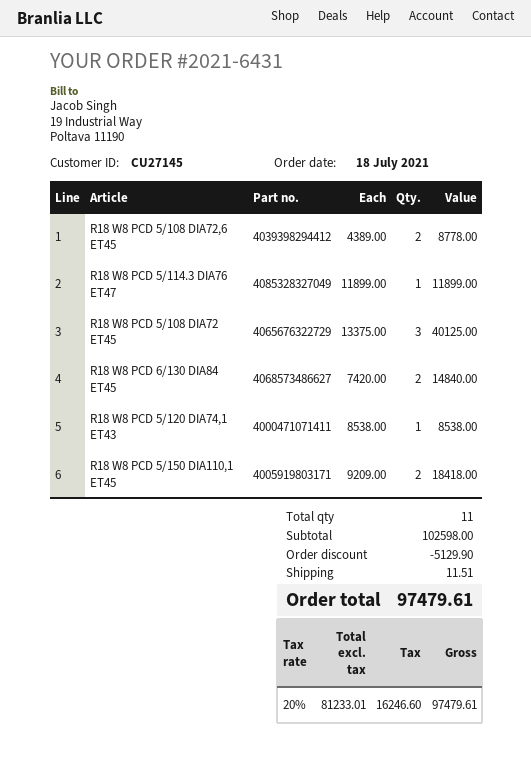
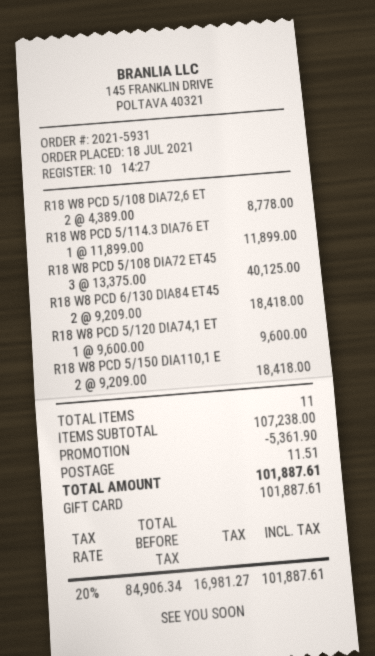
order number: 2021-6431 -> 2021-5931
R18 W8 PCD 6/130 DIA84 ET45: 2 x 7420.00 = 14840.00 -> 2 x 9209.00 = 18418.00
R18 W8 PCD 5/120 DIA74,1 ET43: 1 x 8538.00 = 8538.00 -> 1 x 9600.00 = 9600.00
subtotal: 102598.00 -> 107238.00
discount: 5129.90 -> 5361.90
net: 81233.01 -> 84906.34
tax: 20% = 16246.60 -> 20% = 16981.27
total: 97479.61 -> 101887.61

